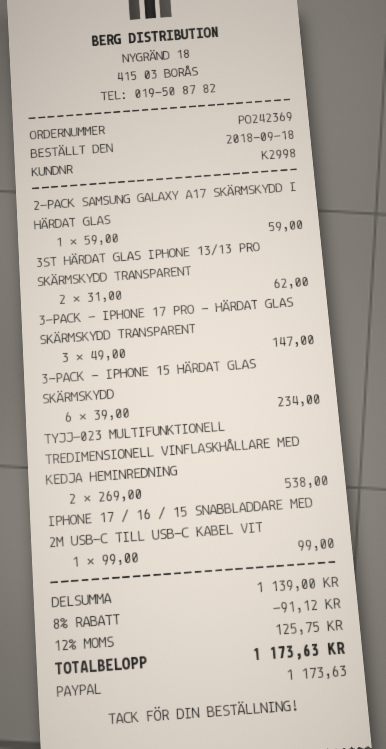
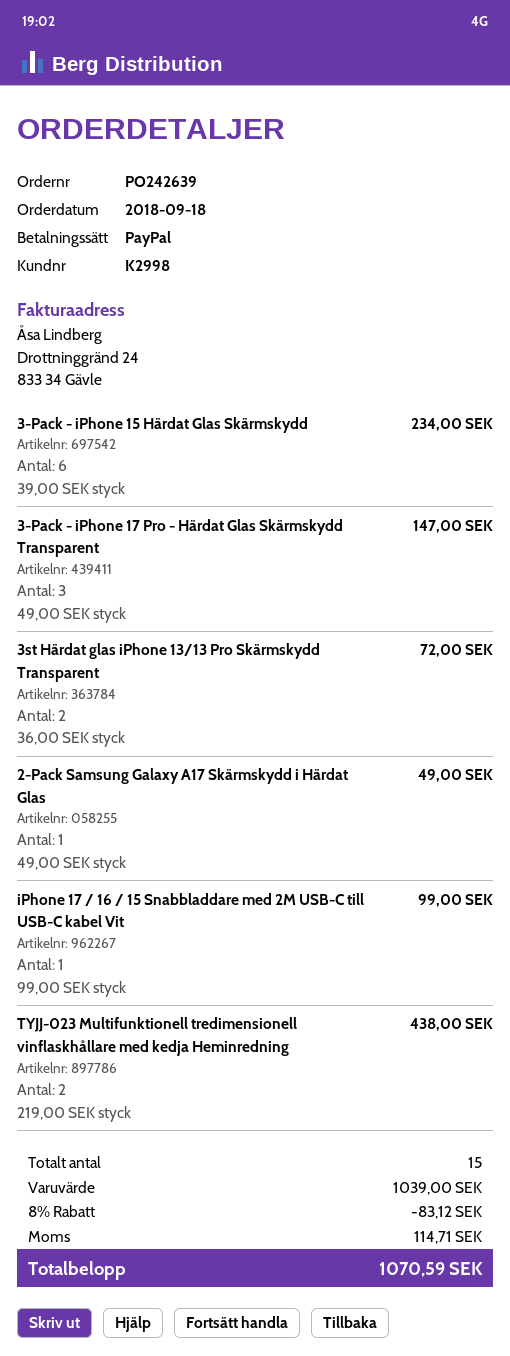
order number: PO242369 -> PO242639
2-PACK SAMSUNG GALAXY A17 SKÄRMSKYDD I HÄRDAT GLAS: 1 x 59.00 = 59.00 -> 1 x 49.00 = 49.00
3ST HÄRDAT GLAS IPHONE 13/13 PRO SKÄRMSKYDD TRANSPARENT: 2 x 31.00 = 62.00 -> 2 x 36.00 = 72.00
TYJJ-023 MULTIFUNKTIONELL TREDIMENSIONELL VINFLASKHÅLLARE MED KEDJA HEMINREDNING: 2 x 269.00 = 538.00 -> 2 x 219.00 = 438.00
subtotal: 1139.00 -> 1039.00
discount: 8% = 91.12 -> 8% = 83.12
tax: 125.75 -> 114.71
total: 1173.63 -> 1070.59

